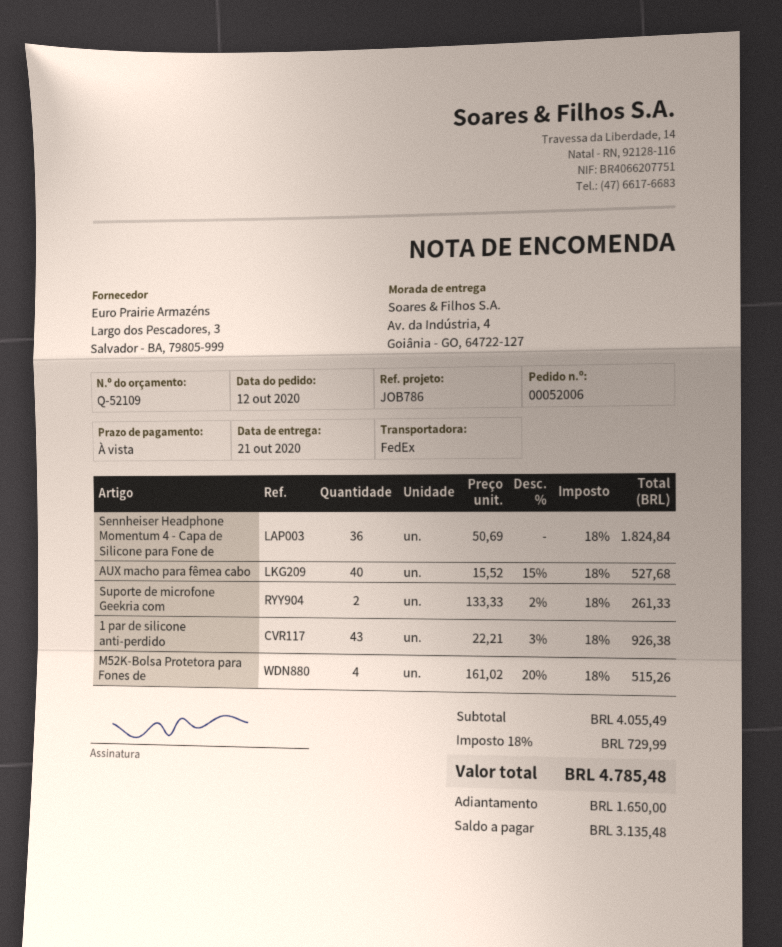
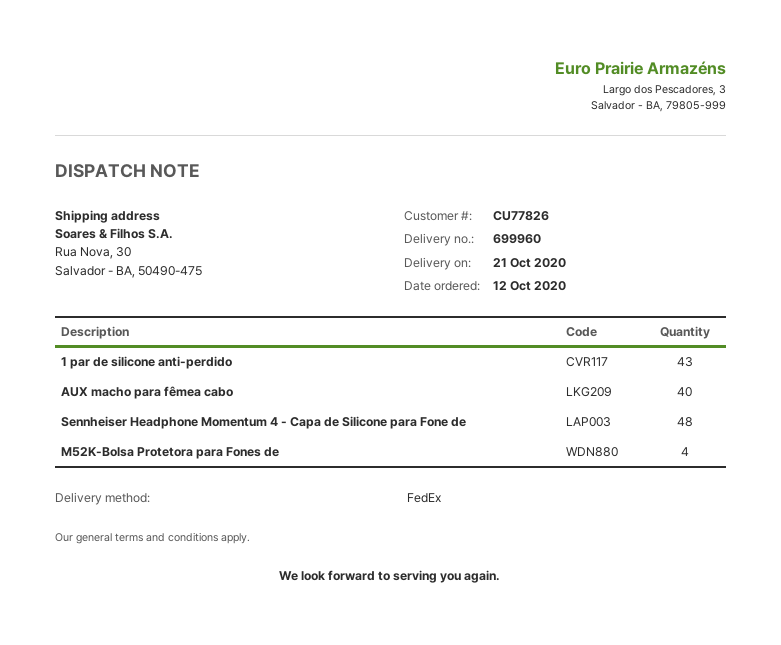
ship to: Av. da Indústria, 4, Goiânia - GO, 64722-127 -> Rua Nova, 30, Salvador - BA, 50490-475
Sennheiser Headphone Momentum 4 - Capa de Silicone para Fone de: 36 -> 48
Suporte de microfone Geekria com: 2 -> none

